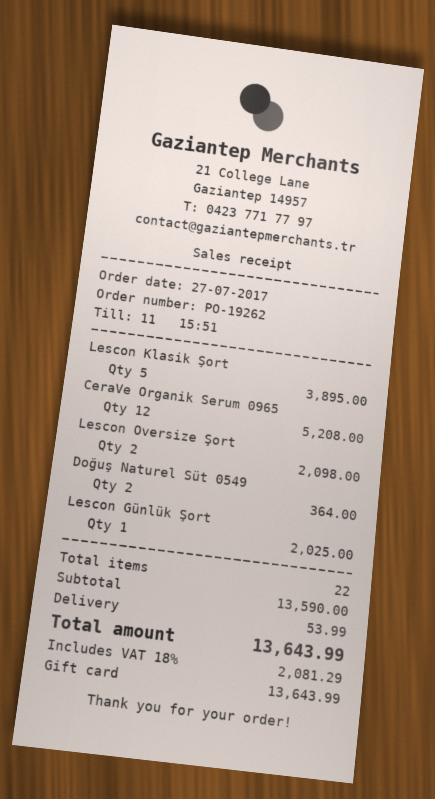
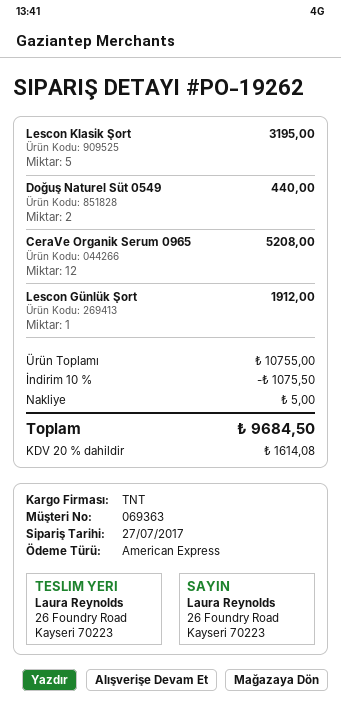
payment method: gift card -> American Express
Lescon Klasik Şort: 5 for 3895.00 -> 5 for 3195.00
Lescon Oversize Şort: 2 for 2098.00 -> none
Doğuş Naturel Süt 0549: 2 for 364.00 -> 2 for 440.00
Lescon Günlük Şort: 1 for 2025.00 -> 1 for 1912.00
subtotal: 13590.00 -> 10755.00
discount: none -> 10% = 1075.50
shipping: 53.99 -> 5.00
tax: 18% = 2081.29 -> 20% = 1614.08
total: 13643.99 -> 9684.50

